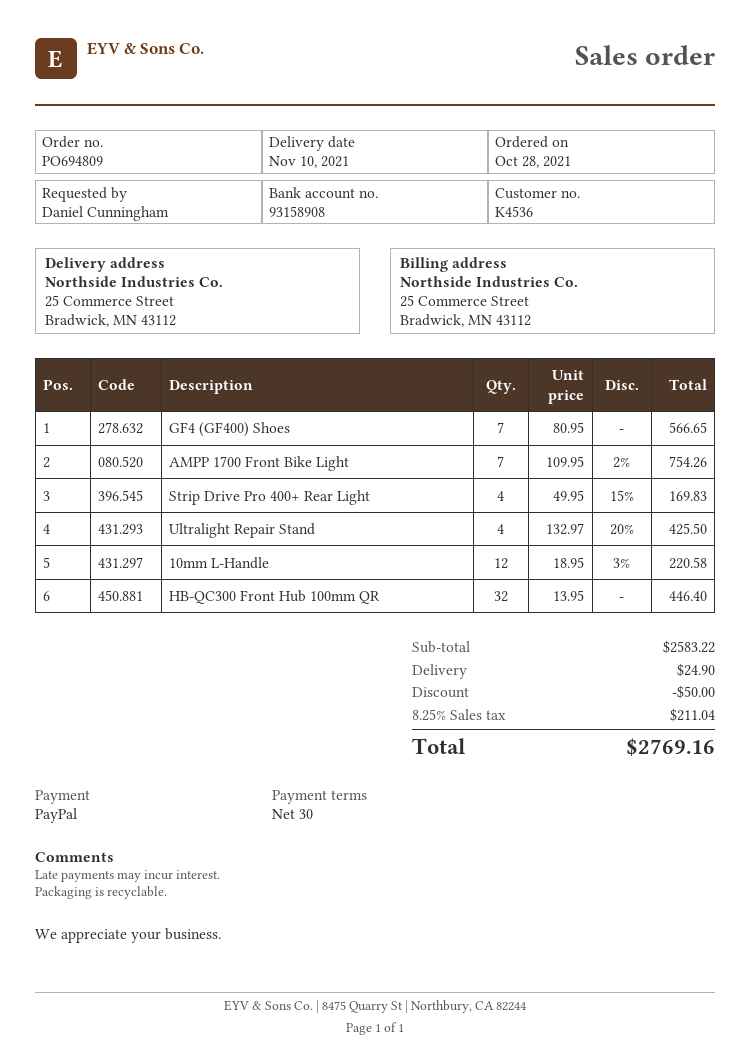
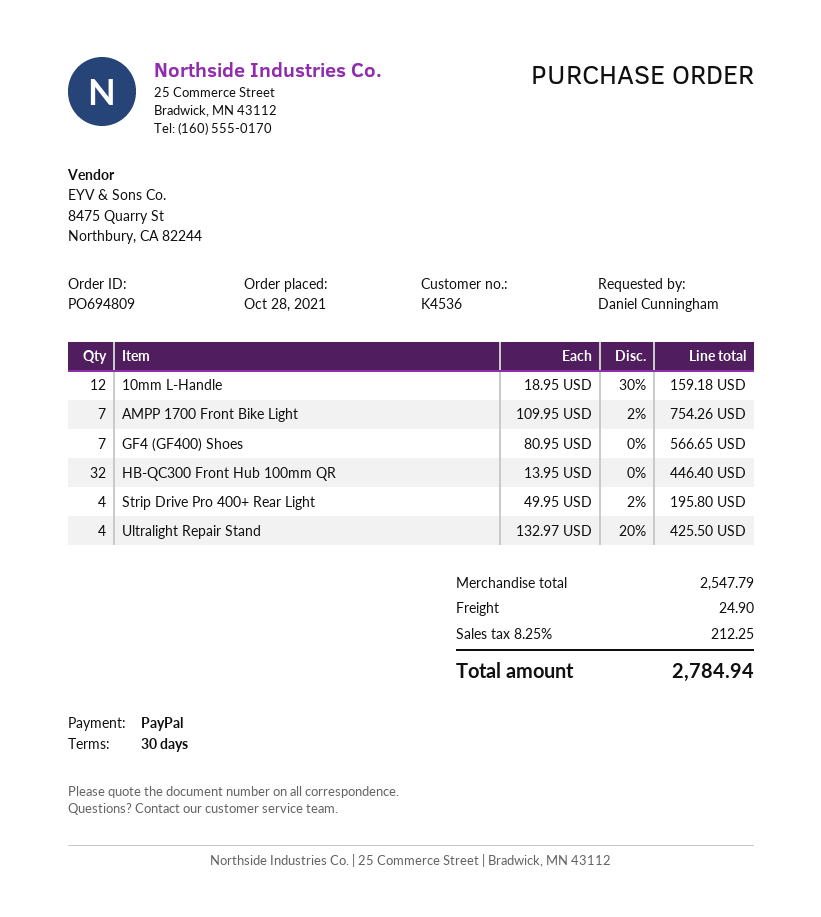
Strip Drive Pro 400+ Rear Light: 4 x 49.95 - 15% = 169.83 -> 4 x 49.95 - 2% = 195.80
10mm L-Handle: 12 x 18.95 - 3% = 220.58 -> 12 x 18.95 - 30% = 159.18
subtotal: 2583.22 -> 2547.79
discount: 50.00 -> none
tax: 8.25% = 211.04 -> 8.25% = 212.25
total: 2769.16 -> 2784.94

